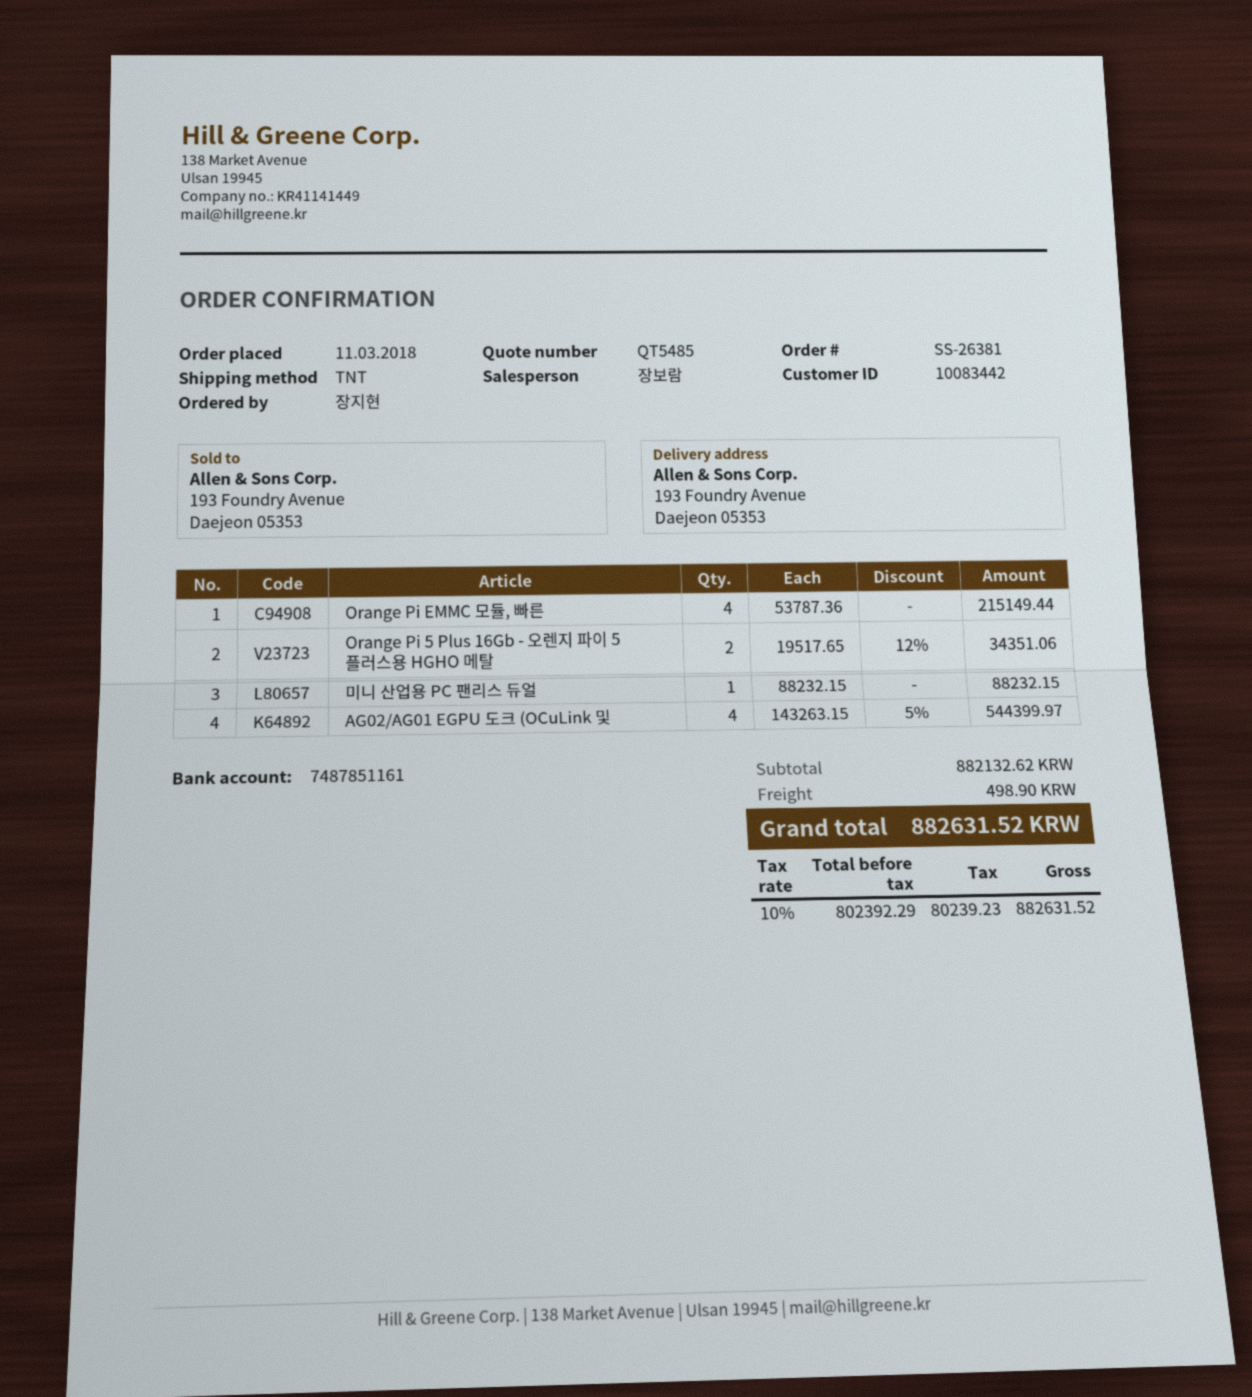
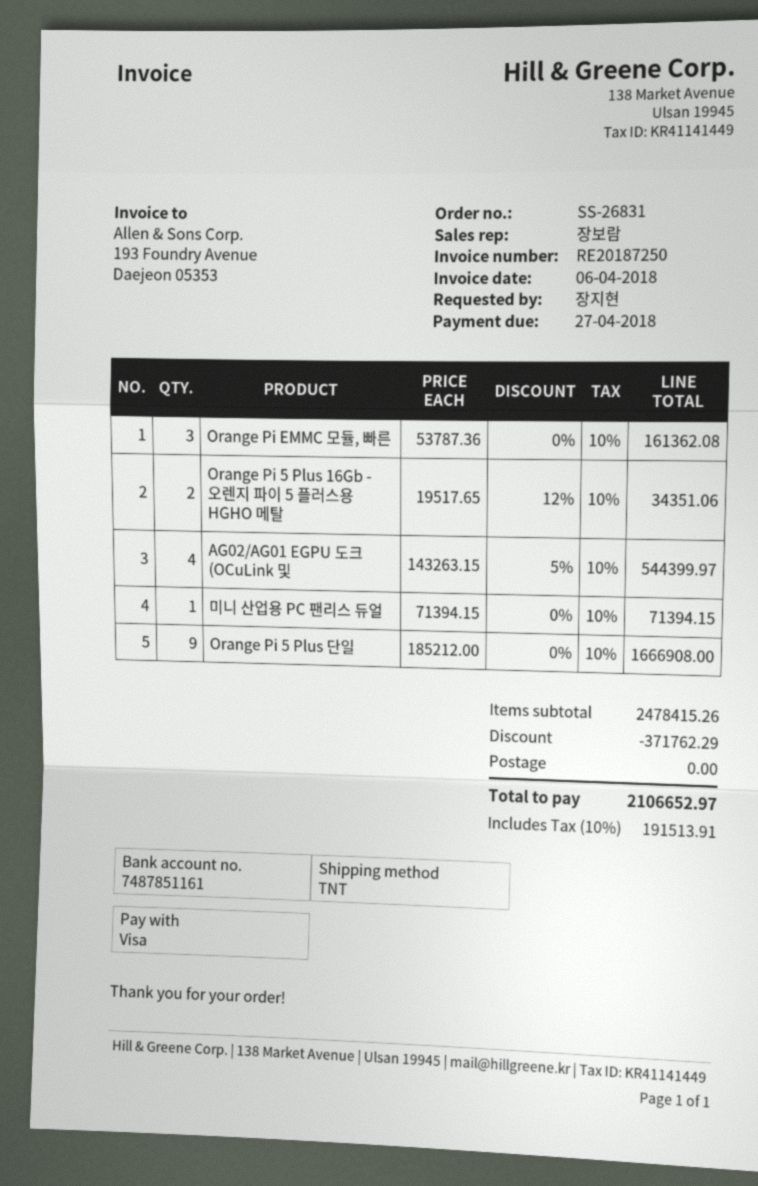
order number: SS-26381 -> SS-26831
Orange Pi EMMC 모듈, 빠른: 4 x 53787.36 = 215149.44 -> 3 x 53787.36 = 161362.08
미니 산업용 PC 팬리스 듀얼: 1 x 88232.15 = 88232.15 -> 1 x 71394.15 = 71394.15
Orange Pi 5 Plus 단일: none -> 9 x 185212.00 = 1666908.00
subtotal: 882132.62 -> 2478415.26
discount: none -> 371762.29
shipping: 498.90 -> 0.00
tax: 10% = 80239.23 -> 10% = 191513.91
total: 882631.52 -> 2106652.97

